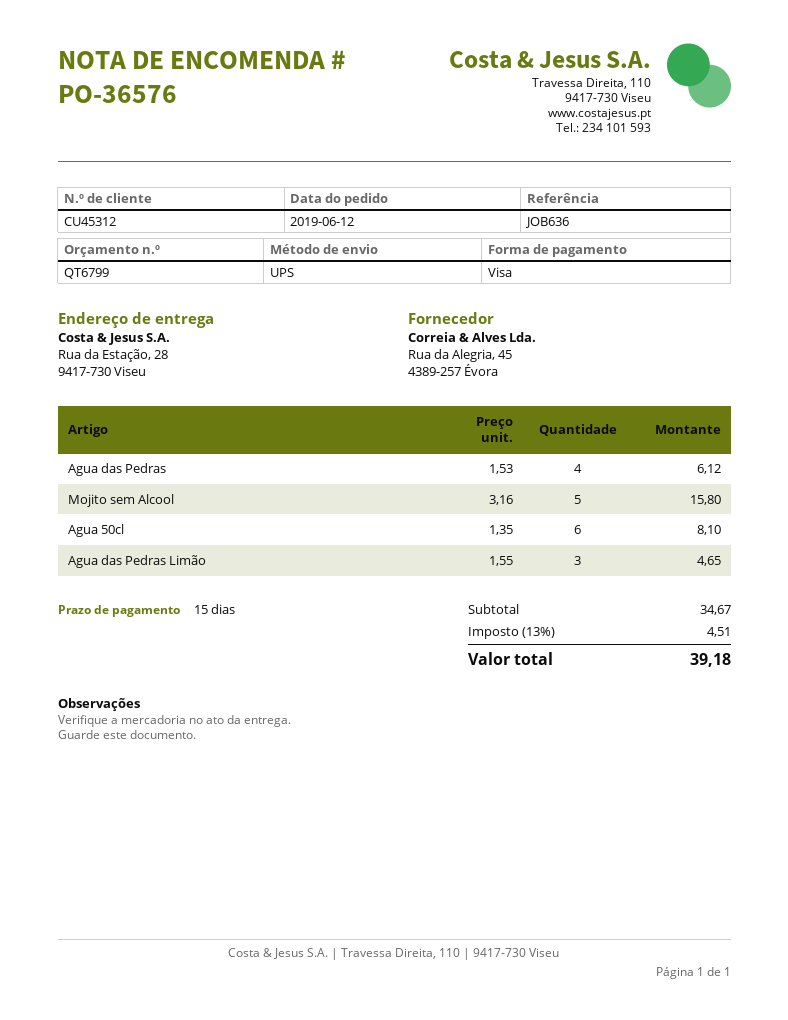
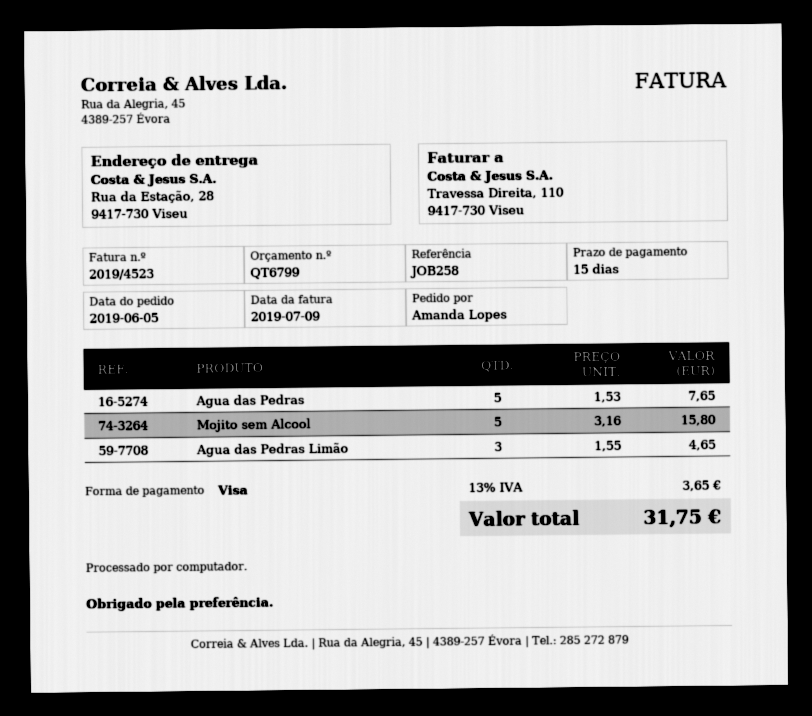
order date: 2019-06-12 -> 2019-06-05
reference: JOB636 -> JOB258
Agua das Pedras: 4 x 1.53 = 6.12 -> 5 x 1.53 = 7.65
Agua 50cl: 6 x 1.35 = 8.10 -> none
tax: 13% = 4.51 -> 13% = 3.65
total: 39.18 -> 31.75

